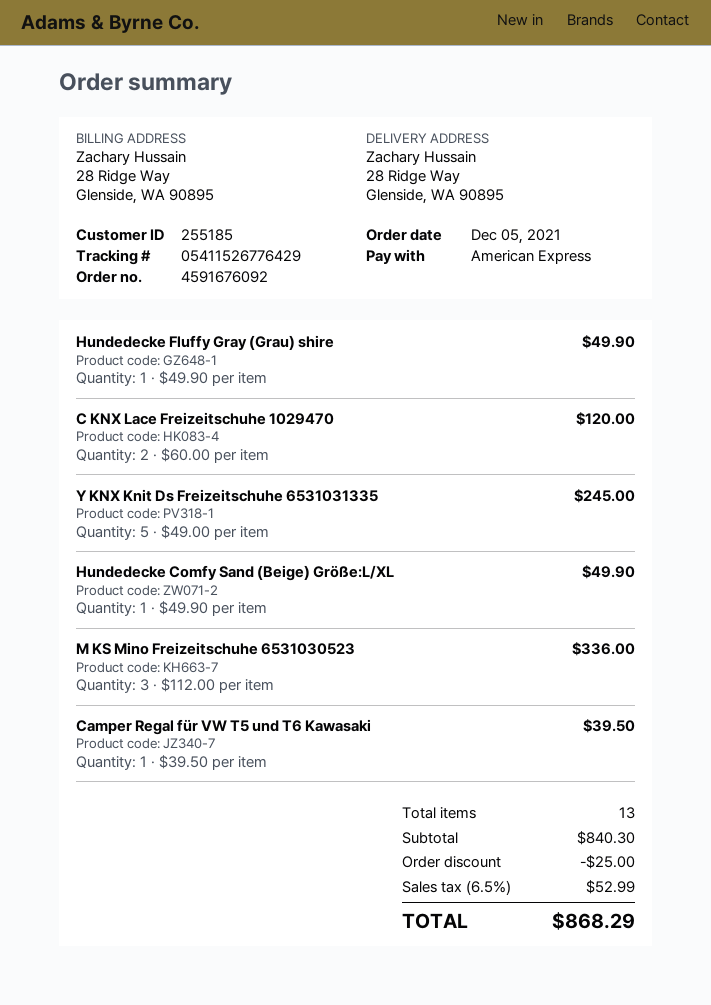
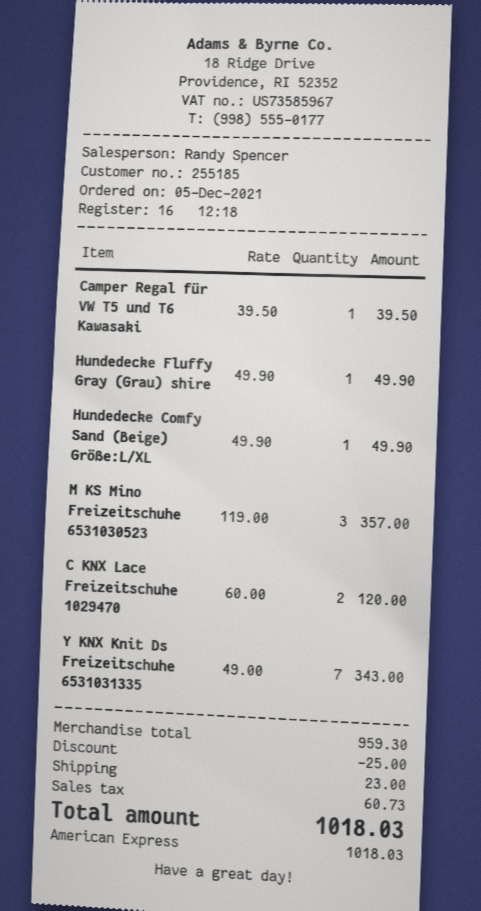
Y KNX Knit Ds Freizeitschuhe 6531031335: 5 x 49.00 = 245.00 -> 7 x 49.00 = 343.00
M KS Mino Freizeitschuhe 6531030523: 3 x 112.00 = 336.00 -> 3 x 119.00 = 357.00
subtotal: 840.30 -> 959.30
shipping: none -> 23.00
tax: 52.99 -> 60.73
total: 868.29 -> 1018.03

